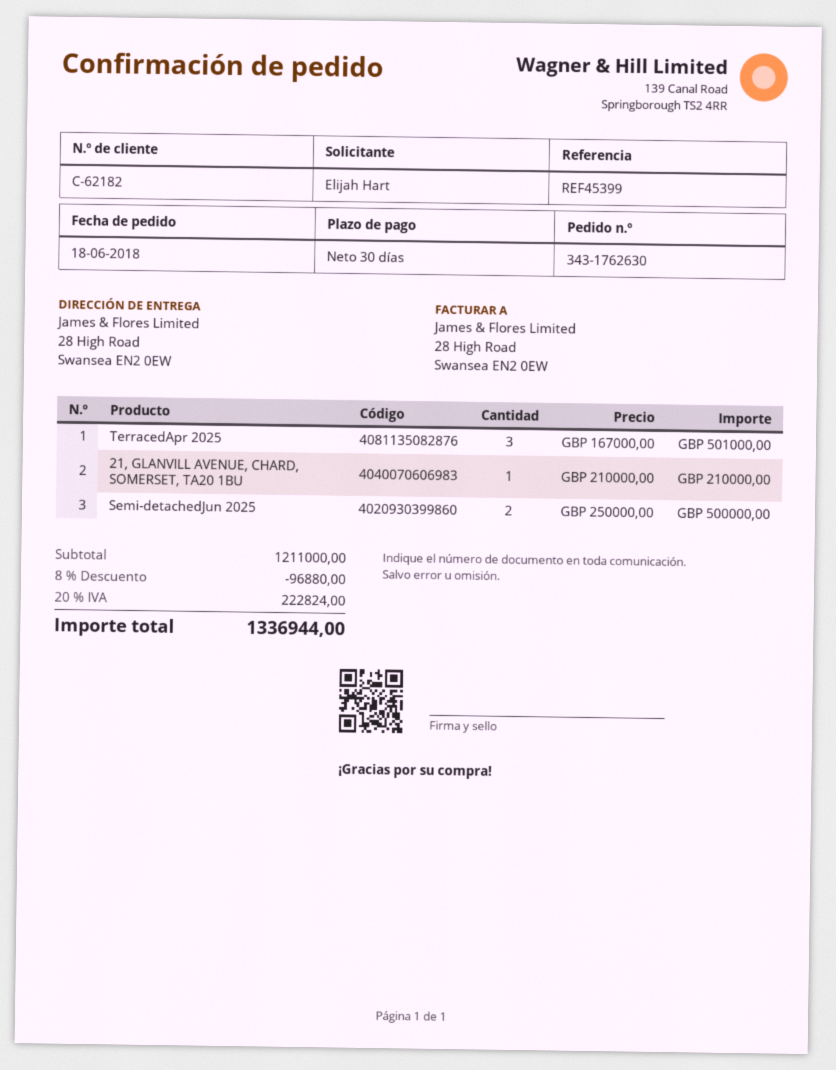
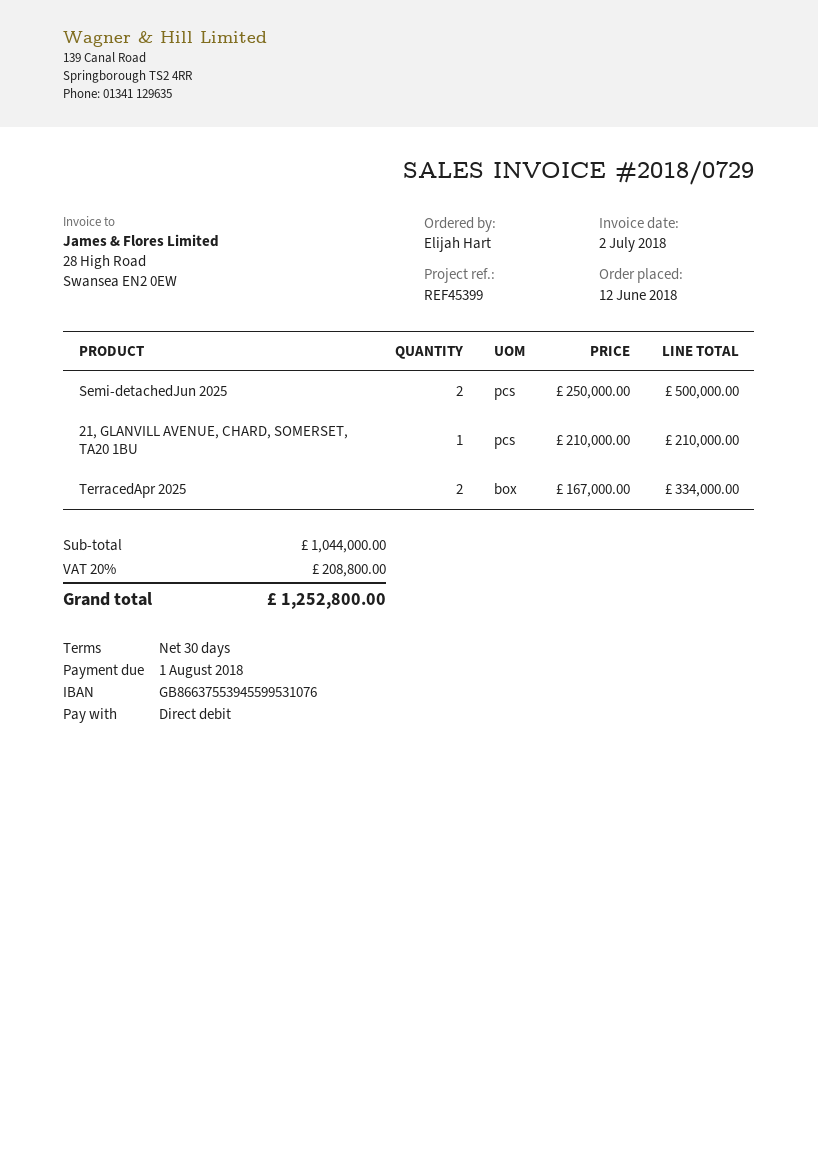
order date: 2018-06-18 -> 2018-06-12
TerracedApr 2025: 3 x 167000.00 = 501000.00 -> 2 x 167000.00 = 334000.00
subtotal: 1211000.00 -> 1044000.00
discount: 8% = 96880.00 -> none
tax: 20% = 222824.00 -> 20% = 208800.00
total: 1336944.00 -> 1252800.00

